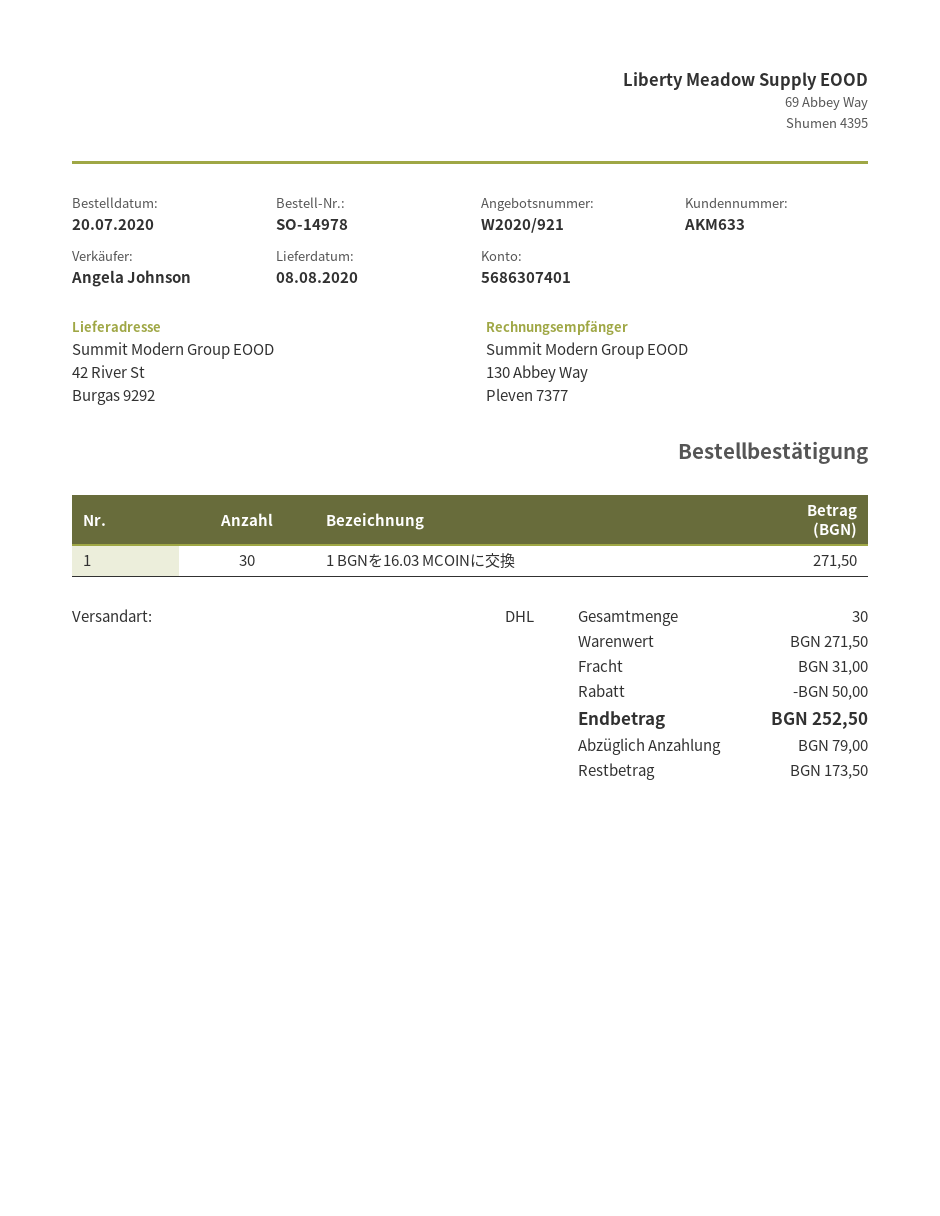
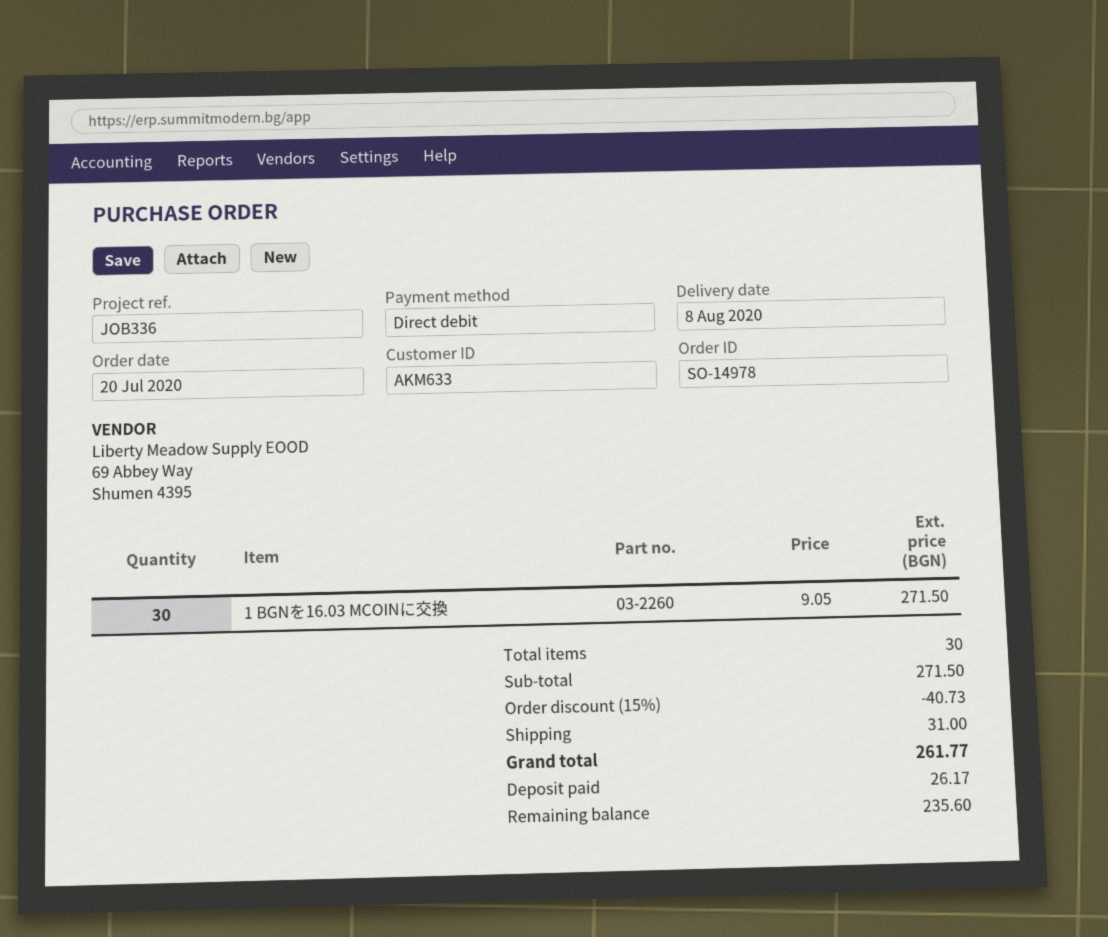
discount: 50.00 -> 40.73
total: 252.50 -> 261.77
deposit: 79.00 -> 26.17
balance: 173.50 -> 235.60

